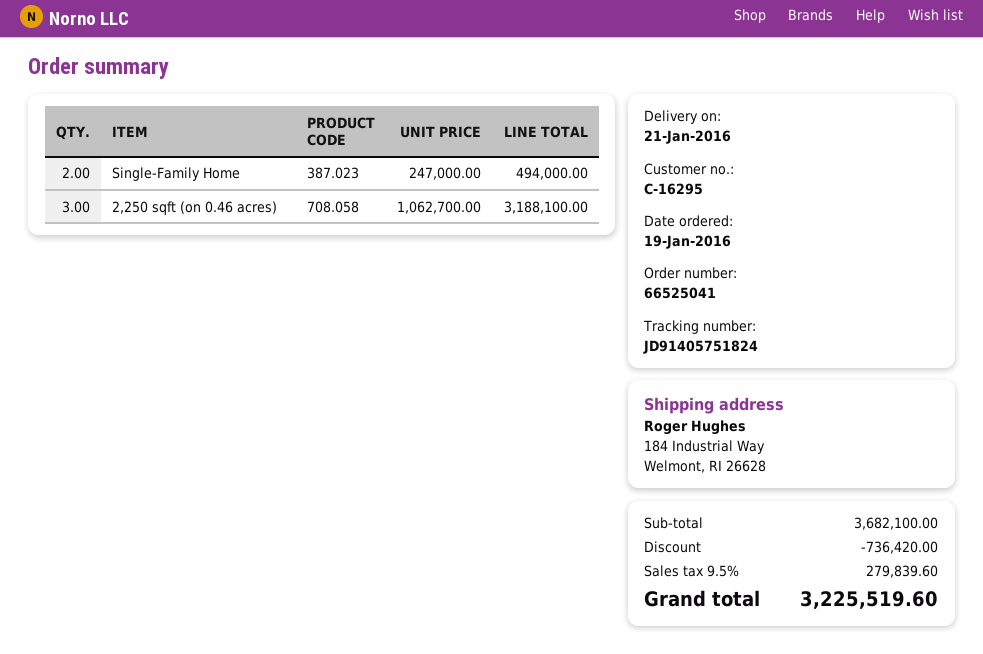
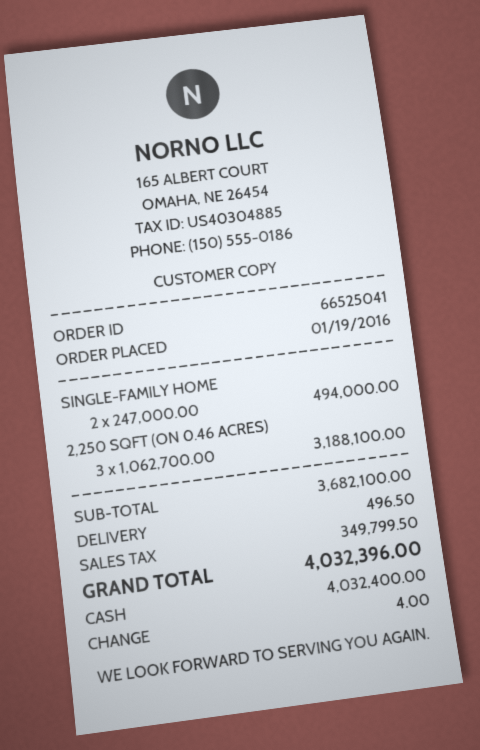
discount: 736420.00 -> none
shipping: none -> 496.50
tax: 279839.60 -> 349799.50
total: 3225519.60 -> 4032396.00

